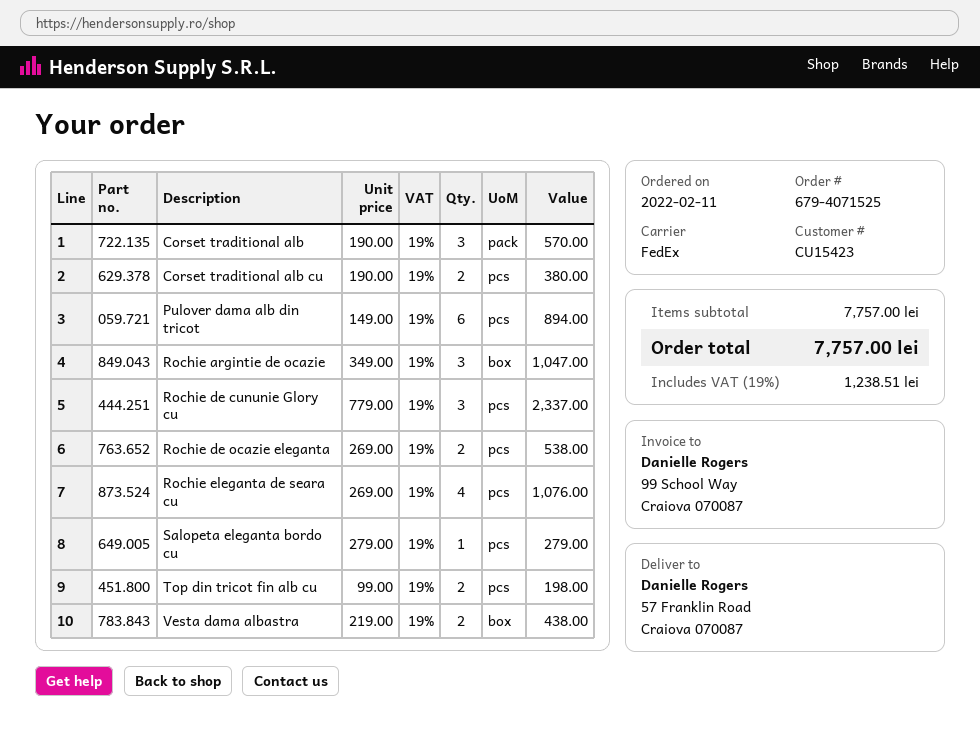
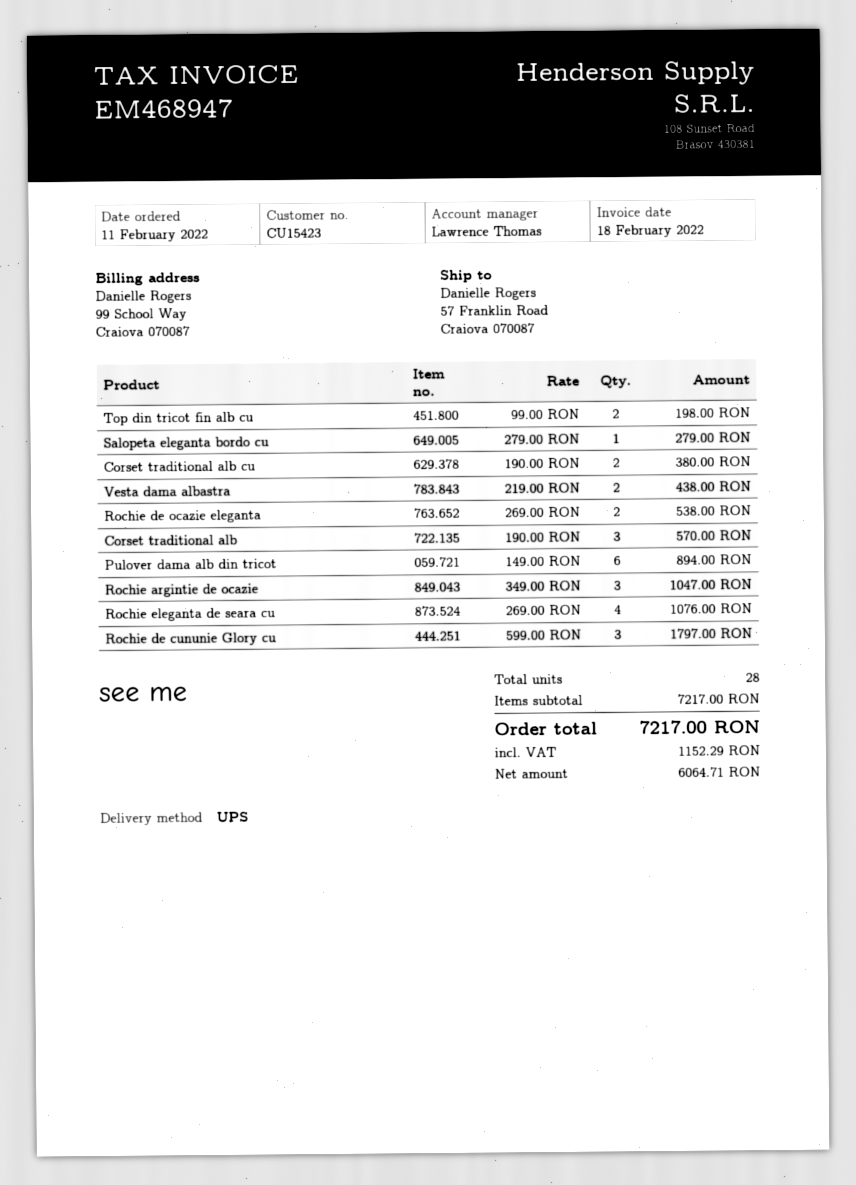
shipping method: FedEx -> UPS
Rochie de cununie Glory cu: 3 x 779.00 = 2337.00 -> 3 x 599.00 = 1797.00
subtotal: 7757.00 -> 7217.00
tax: 1238.51 -> 1152.29
total: 7757.00 -> 7217.00

